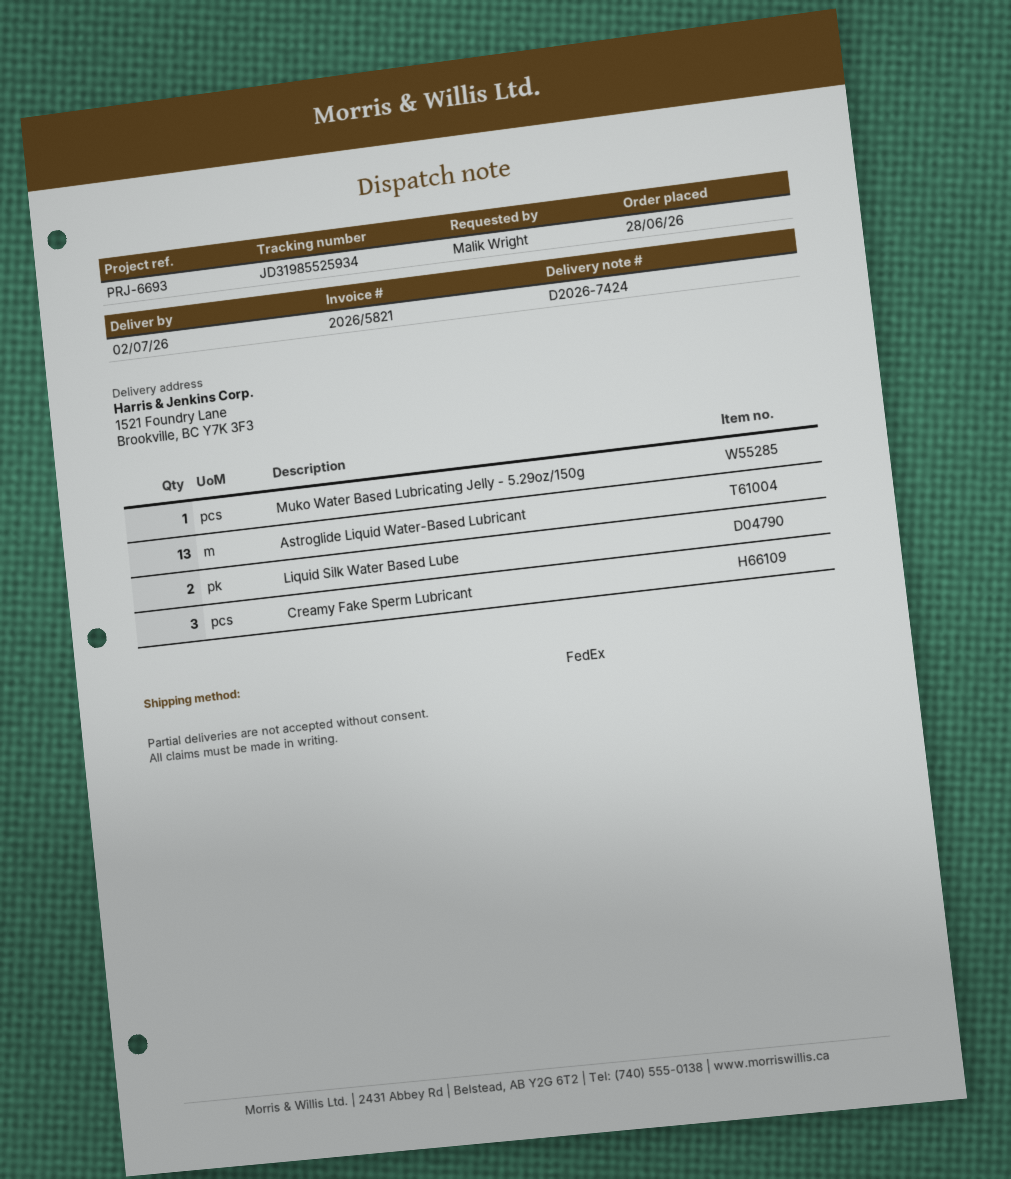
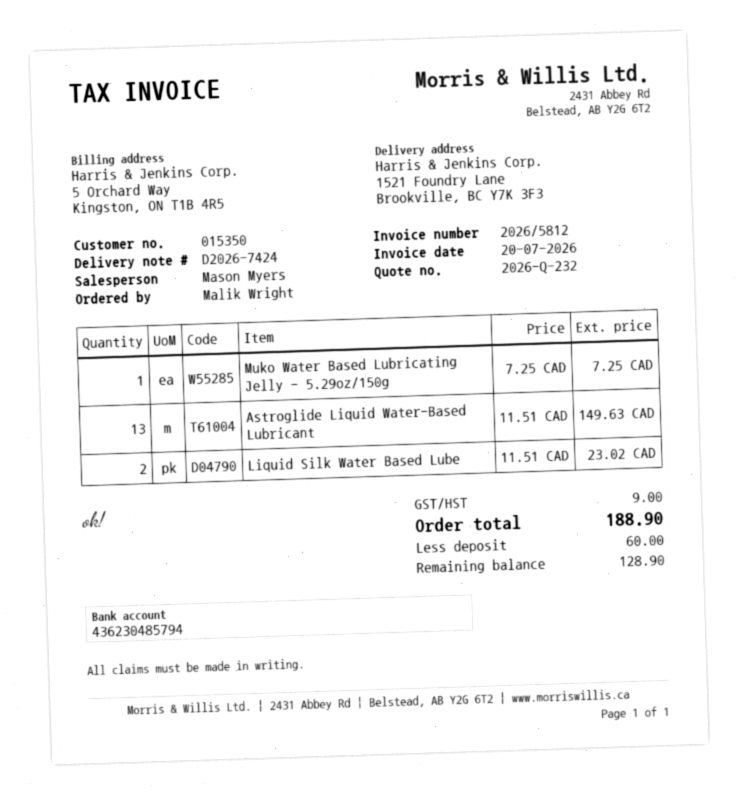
invoice number: 2026/5821 -> 2026/5812
Creamy Fake Sperm Lubricant: 3 -> none

